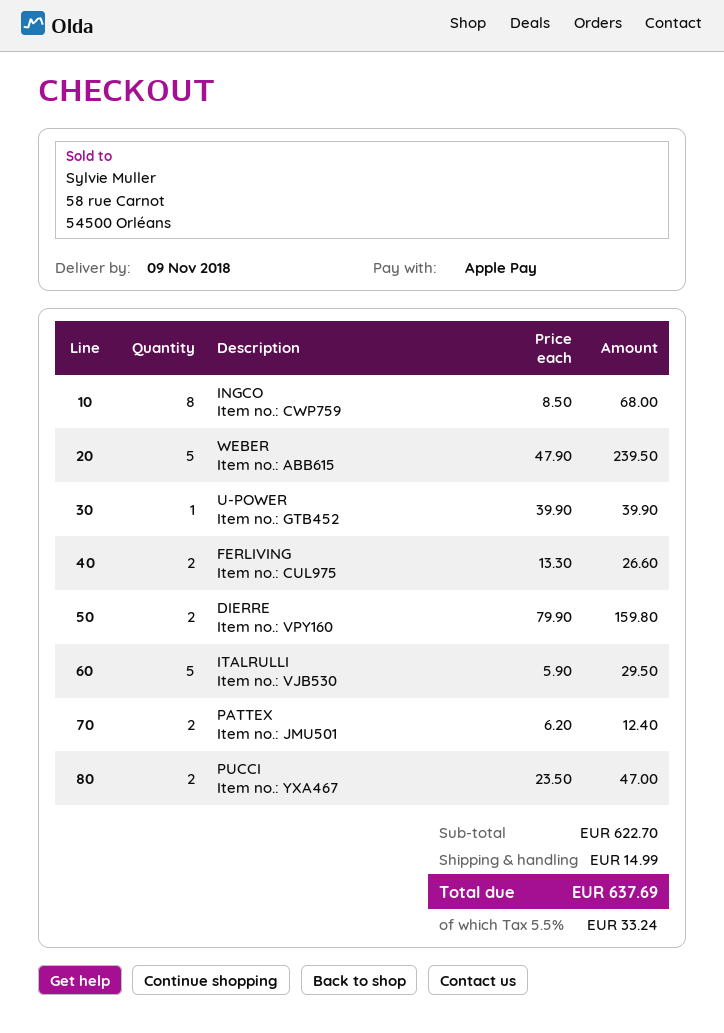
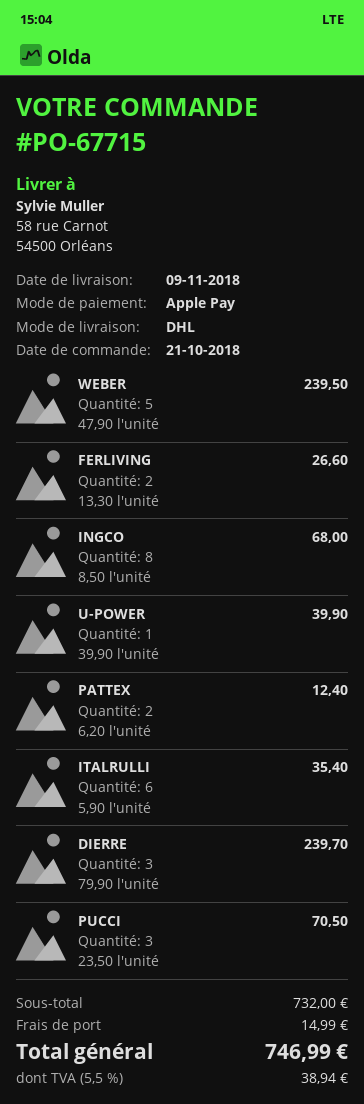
DIERRE: 2 x 79.90 = 159.80 -> 3 x 79.90 = 239.70
ITALRULLI: 5 x 5.90 = 29.50 -> 6 x 5.90 = 35.40
PUCCI: 2 x 23.50 = 47.00 -> 3 x 23.50 = 70.50
subtotal: 622.70 -> 732.00
tax: 5.5% = 33.24 -> 5.5% = 38.94
total: 637.69 -> 746.99

